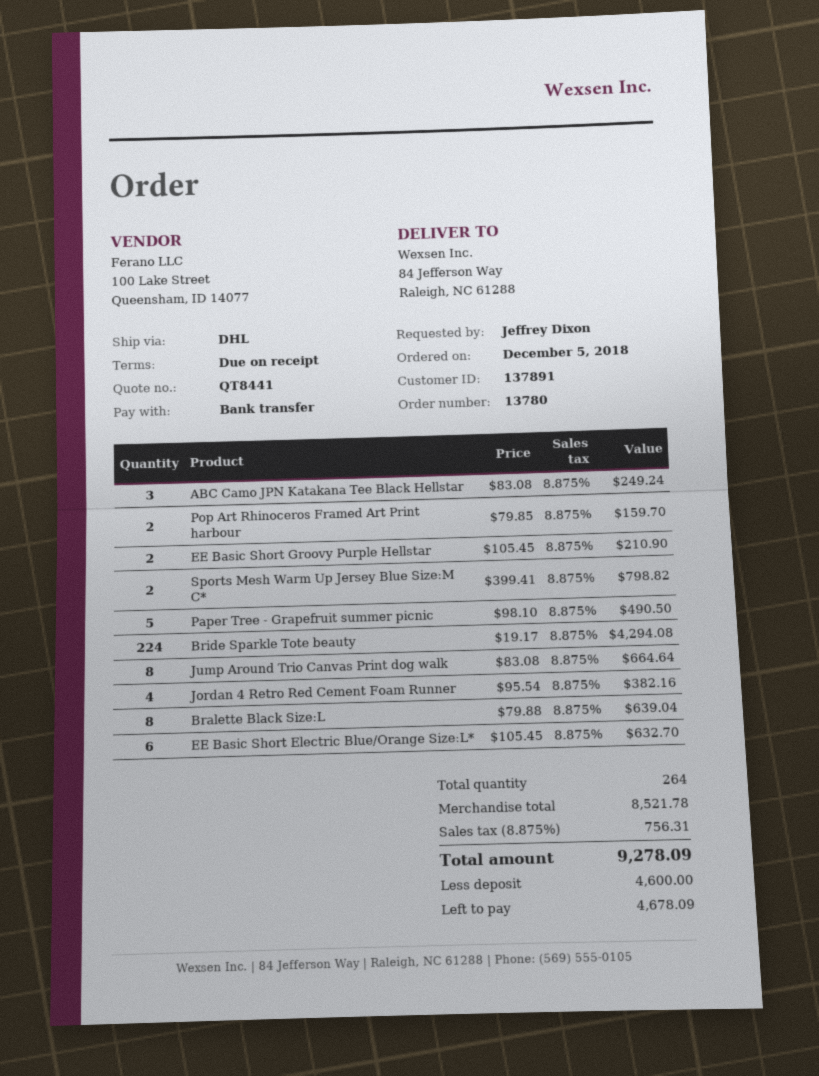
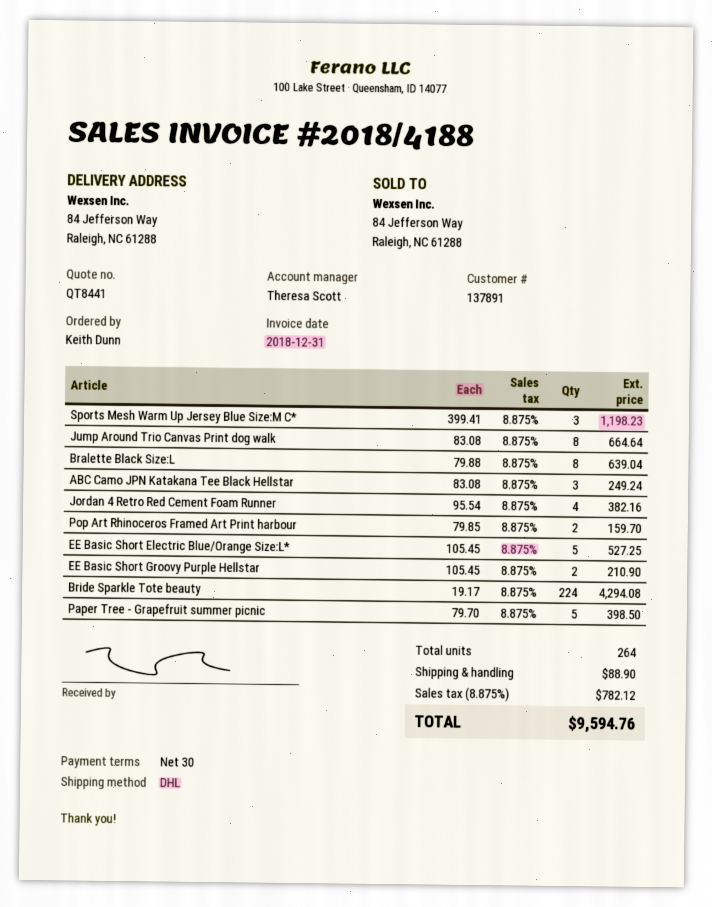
payment terms: on receipt -> 30 days
ordered by: Jeffrey Dixon -> Keith Dunn
Sports Mesh Warm Up Jersey Blue Size:M C*: 2 x 399.41 = 798.82 -> 3 x 399.41 = 1198.23
Paper Tree - Grapefruit summer picnic: 5 x 98.10 = 490.50 -> 5 x 79.70 = 398.50
EE Basic Short Electric Blue/Orange Size:L*: 6 x 105.45 = 632.70 -> 5 x 105.45 = 527.25
shipping: none -> 88.90
tax: 8.875% = 756.31 -> 8.875% = 782.12
total: 9278.09 -> 9594.76

